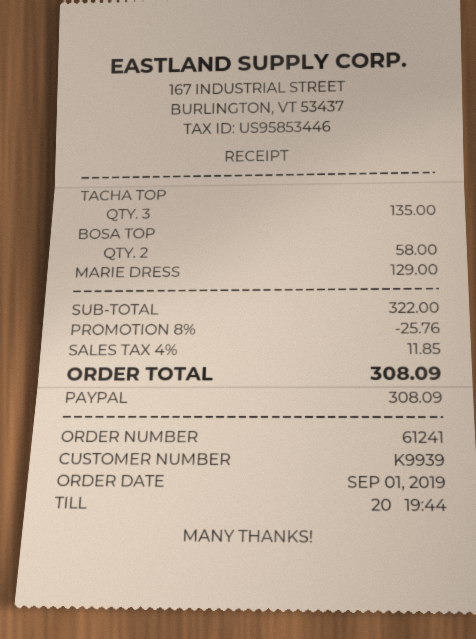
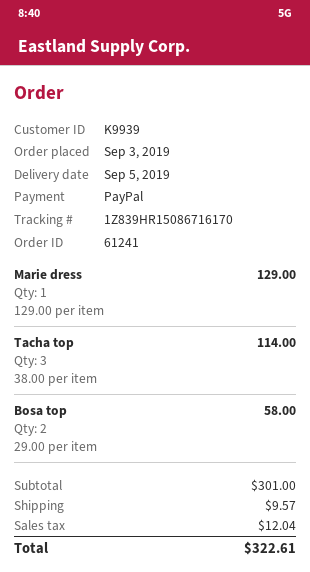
order date: 2019-09-01 -> 2019-09-03
TACHA TOP: 3 for 135.00 -> 3 for 114.00
subtotal: 322.00 -> 301.00
discount: 8% = 25.76 -> none
shipping: none -> 9.57
tax: 11.85 -> 12.04
total: 308.09 -> 322.61

